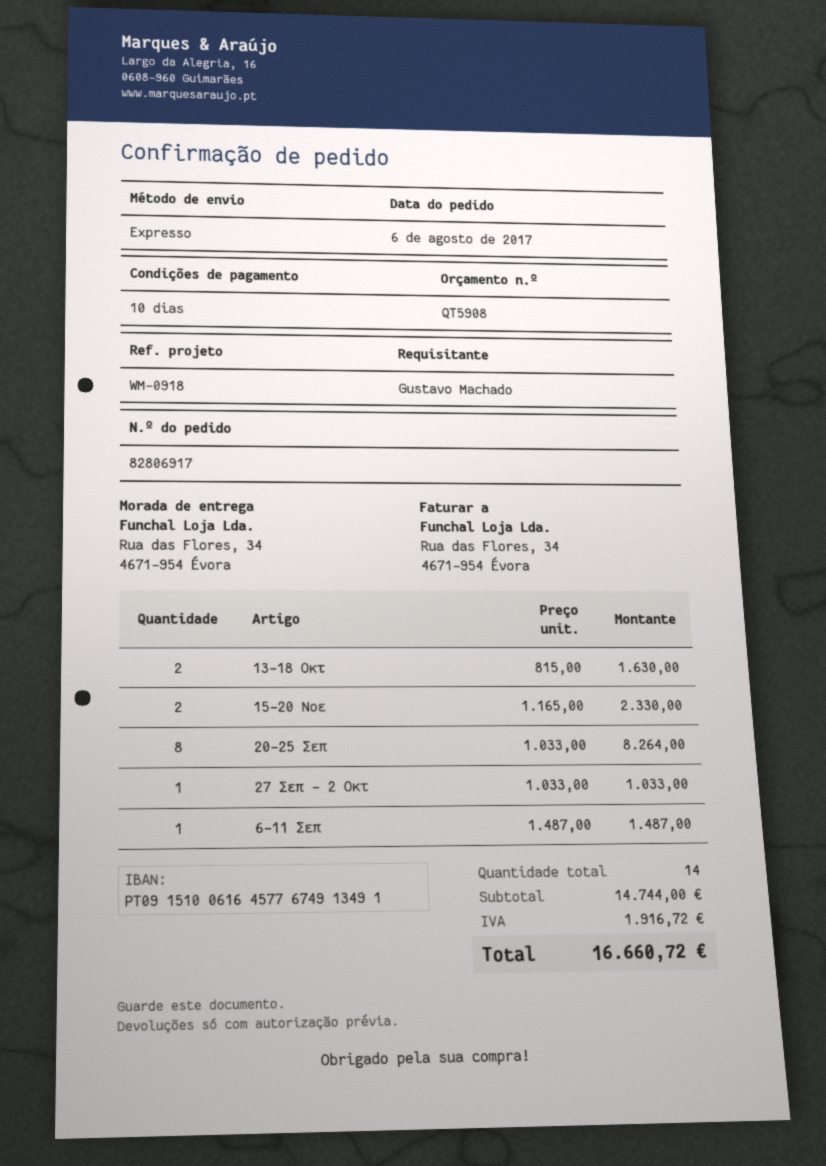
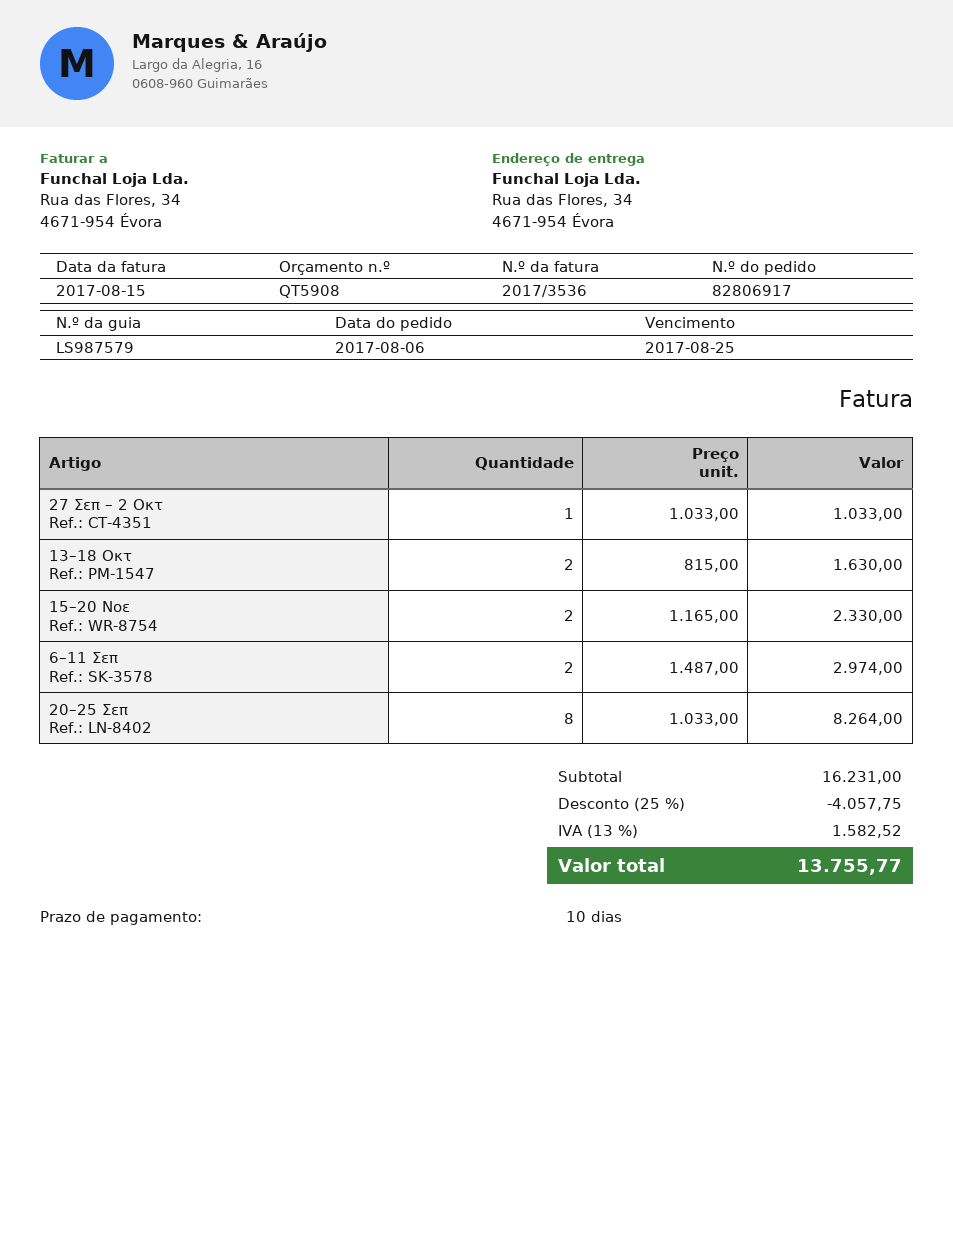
6–11 Σεπ: 1 x 1487.00 = 1487.00 -> 2 x 1487.00 = 2974.00
subtotal: 14744.00 -> 16231.00
discount: none -> 25% = 4057.75
tax: 1916.72 -> 1582.52
total: 16660.72 -> 13755.77

